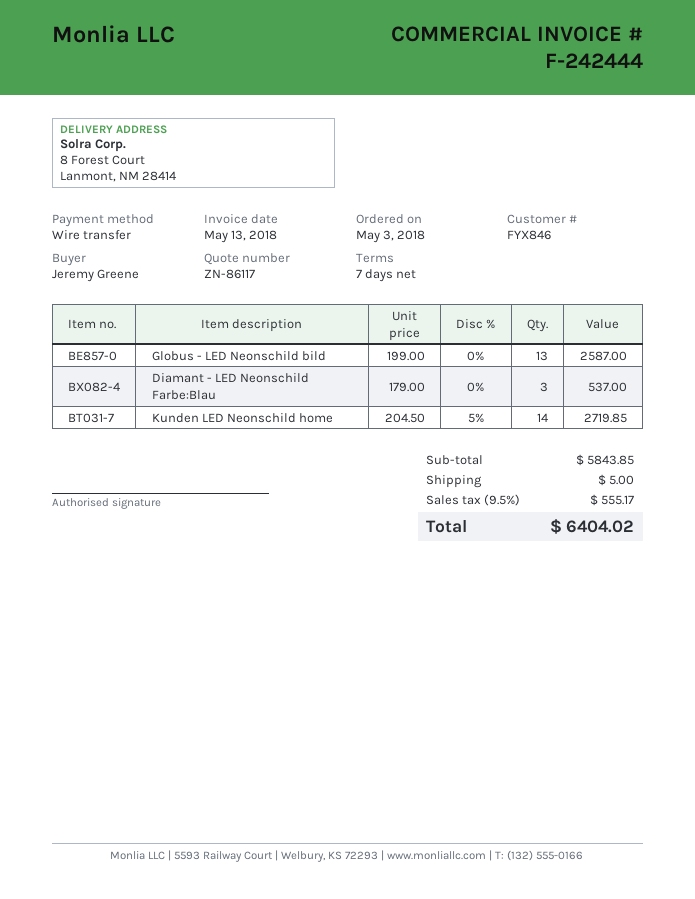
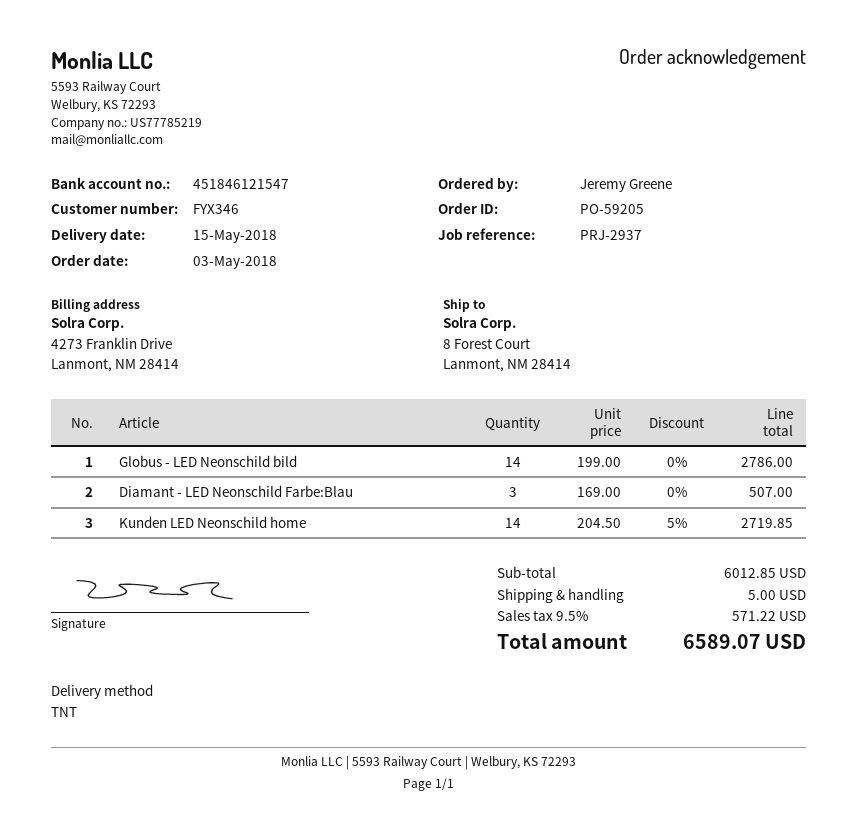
customer number: FYX846 -> FYX346
Globus - LED Neonschild bild: 13 x 199.00 = 2587.00 -> 14 x 199.00 = 2786.00
Diamant - LED Neonschild Farbe:Blau: 3 x 179.00 = 537.00 -> 3 x 169.00 = 507.00
subtotal: 5843.85 -> 6012.85
tax: 9.5% = 555.17 -> 9.5% = 571.22
total: 6404.02 -> 6589.07

